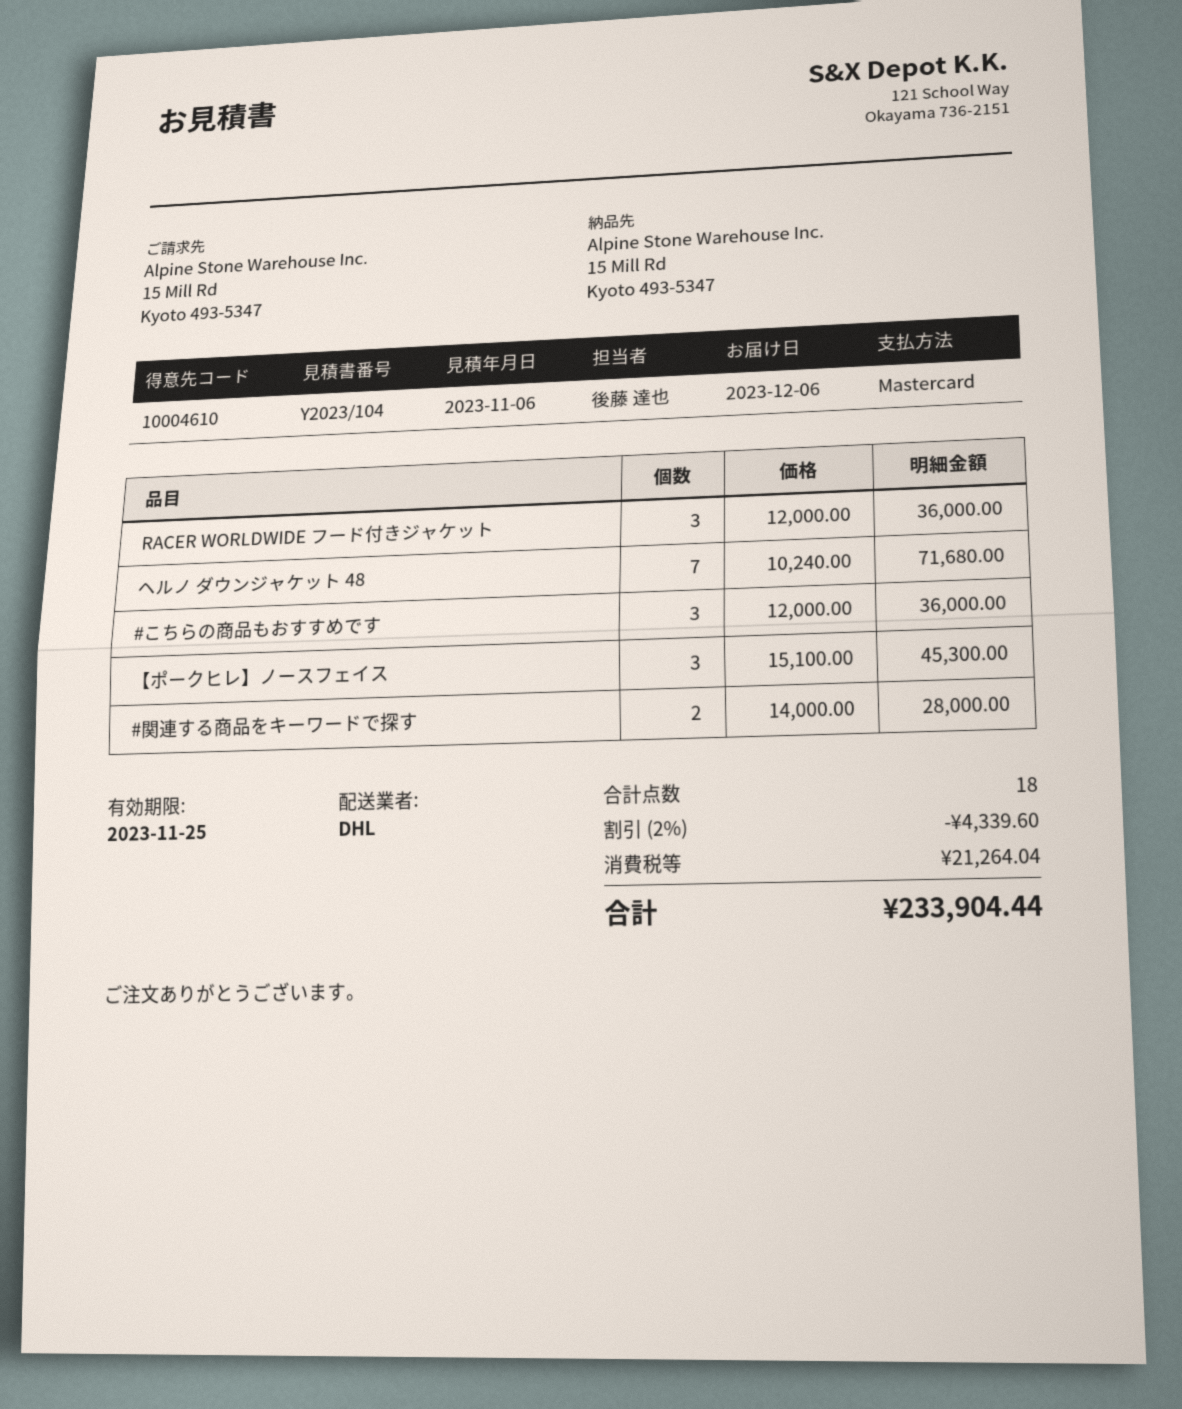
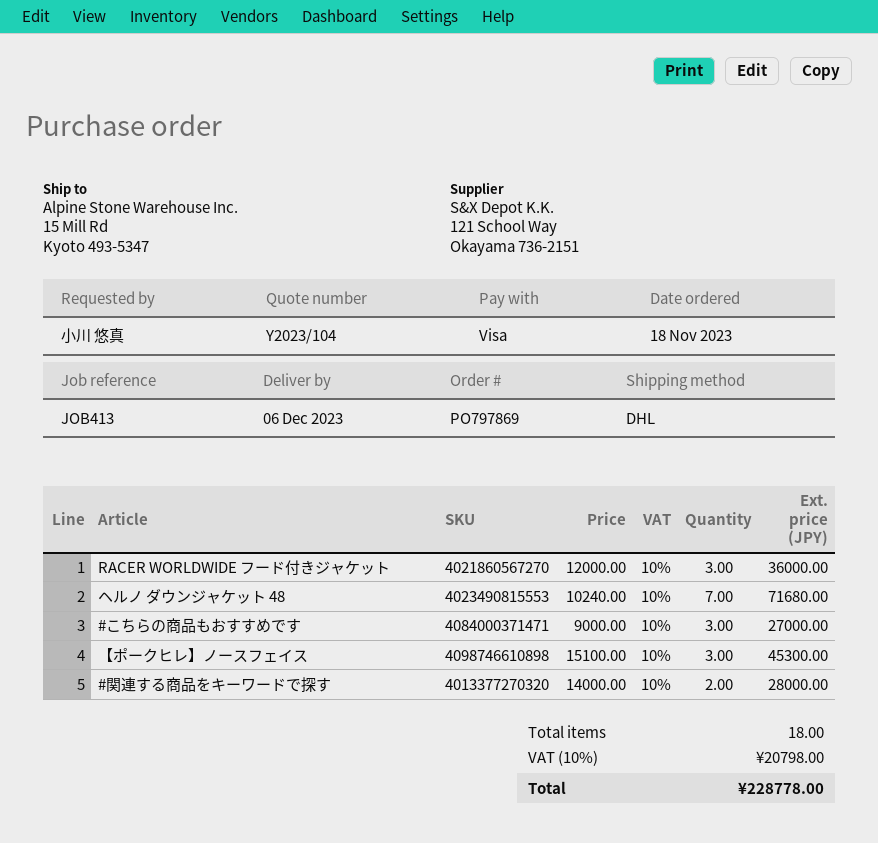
payment method: Mastercard -> Visa
#こちらの商品もおすすめです: 3 x 12000.00 = 36000.00 -> 3 x 9000.00 = 27000.00
discount: 2% = 4339.60 -> none
tax: 21264.04 -> 20798.00
total: 233904.44 -> 228778.00

